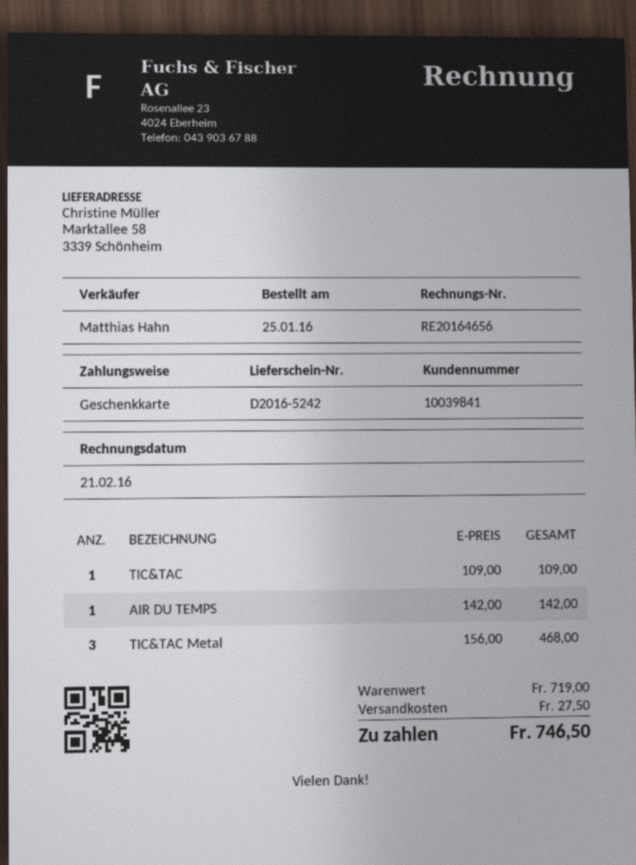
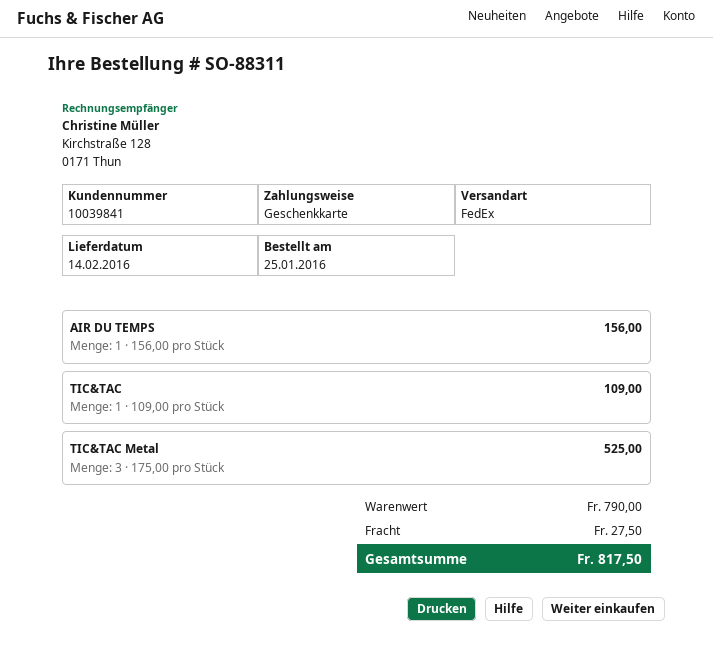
AIR DU TEMPS: 1 x 142.00 = 142.00 -> 1 x 156.00 = 156.00
TIC&TAC Metal: 3 x 156.00 = 468.00 -> 3 x 175.00 = 525.00
subtotal: 719.00 -> 790.00
total: 746.50 -> 817.50

